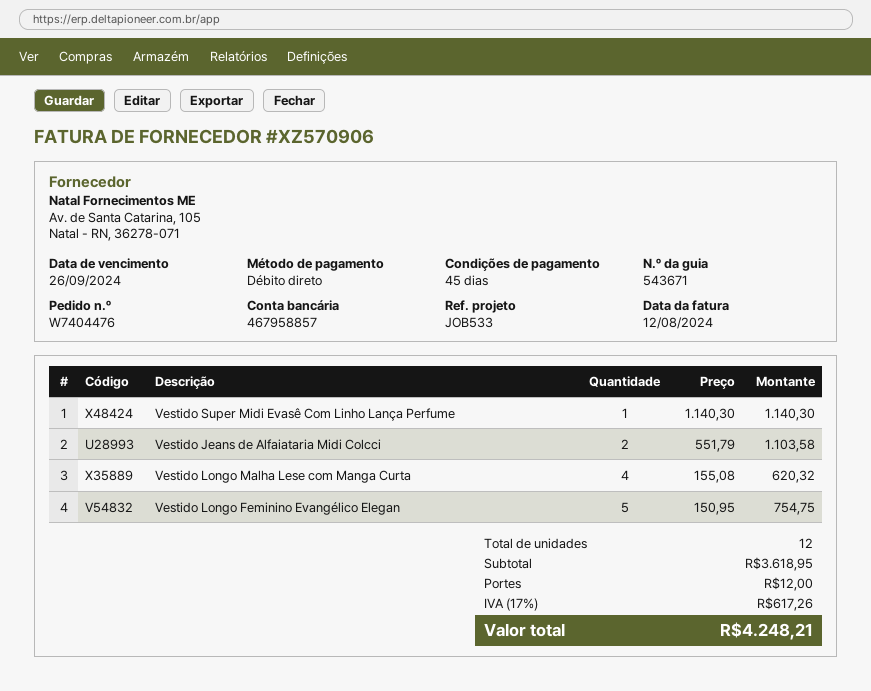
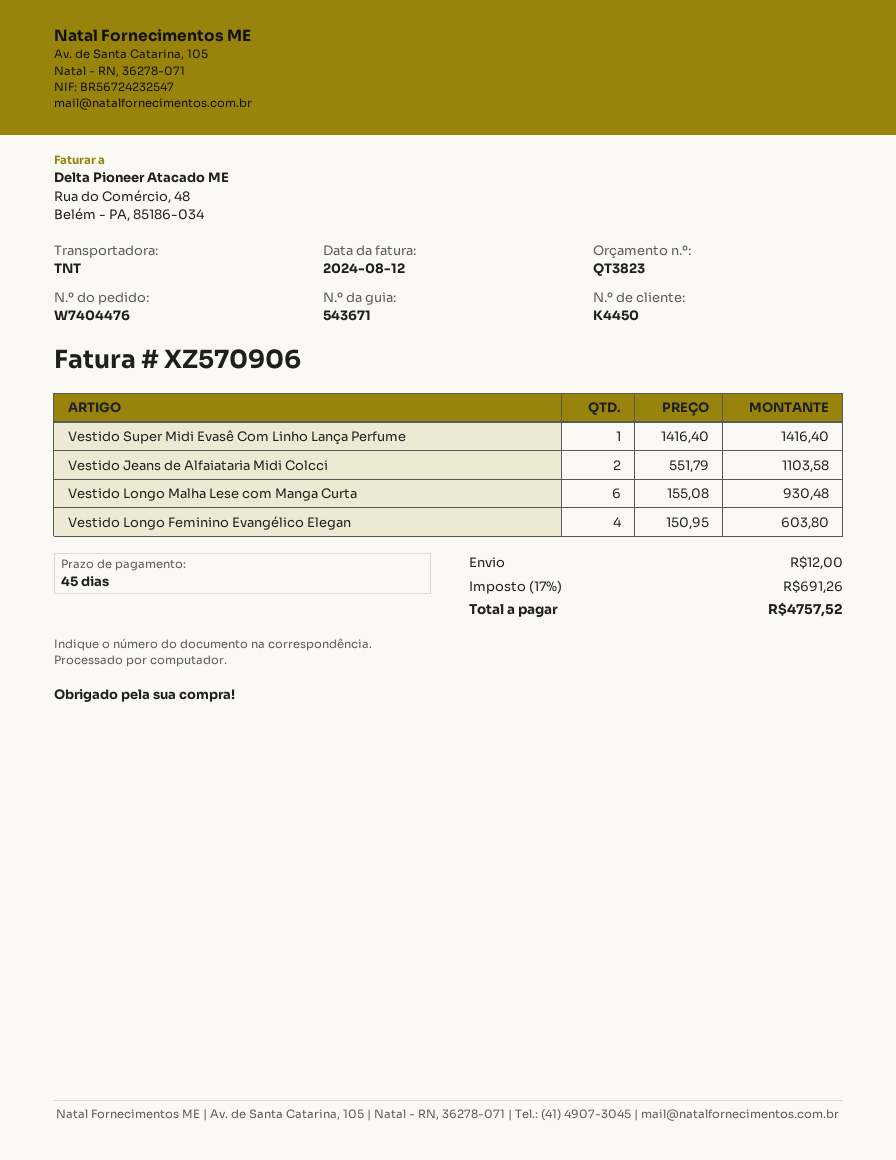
Vestido Super Midi Evasê Com Linho Lança Perfume: 1 x 1140.30 = 1140.30 -> 1 x 1416.40 = 1416.40
Vestido Longo Malha Lese com Manga Curta: 4 x 155.08 = 620.32 -> 6 x 155.08 = 930.48
Vestido Longo Feminino Evangélico Elegan: 5 x 150.95 = 754.75 -> 4 x 150.95 = 603.80
tax: 17% = 617.26 -> 17% = 691.26
total: 4248.21 -> 4757.52

